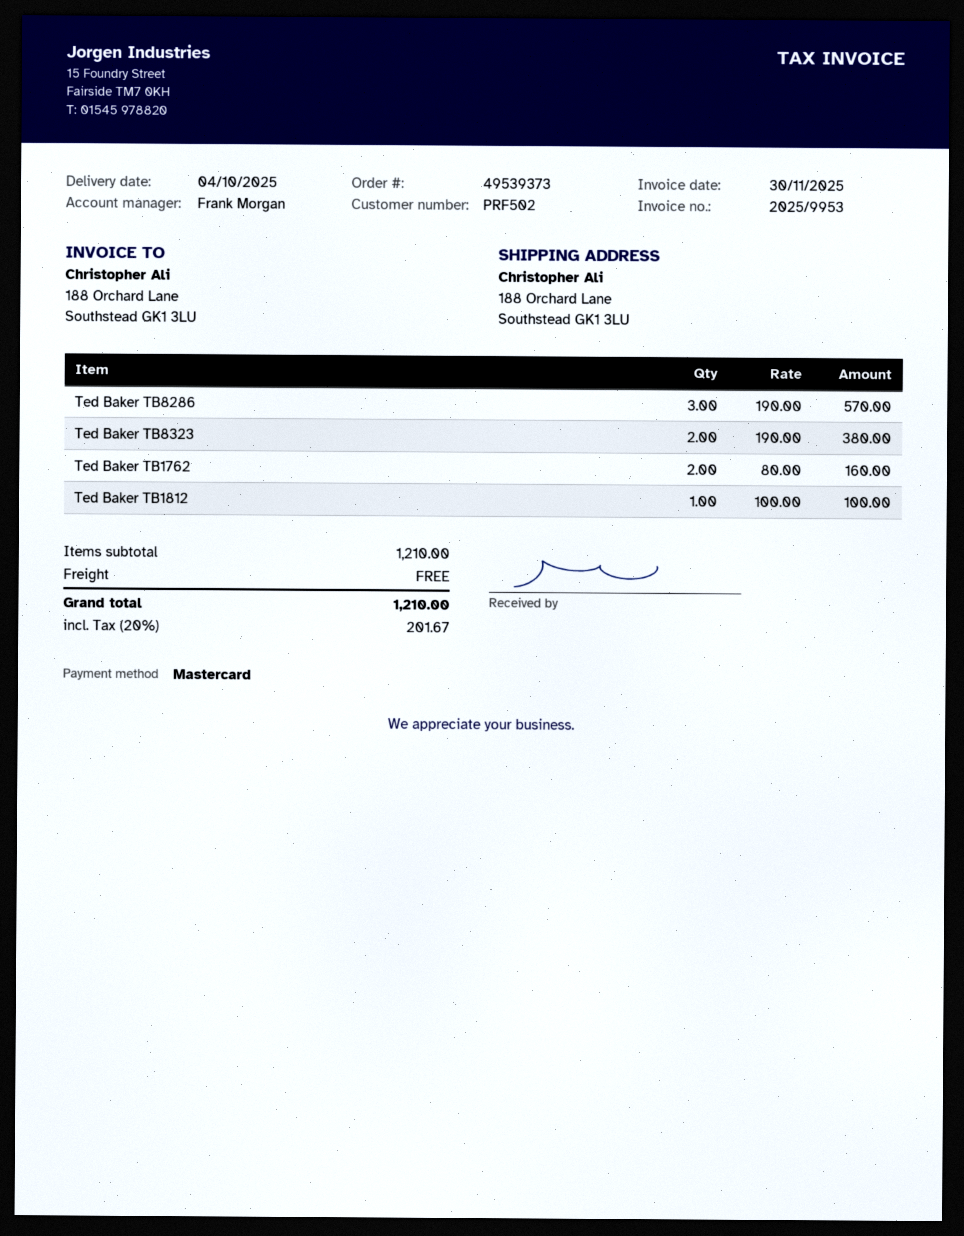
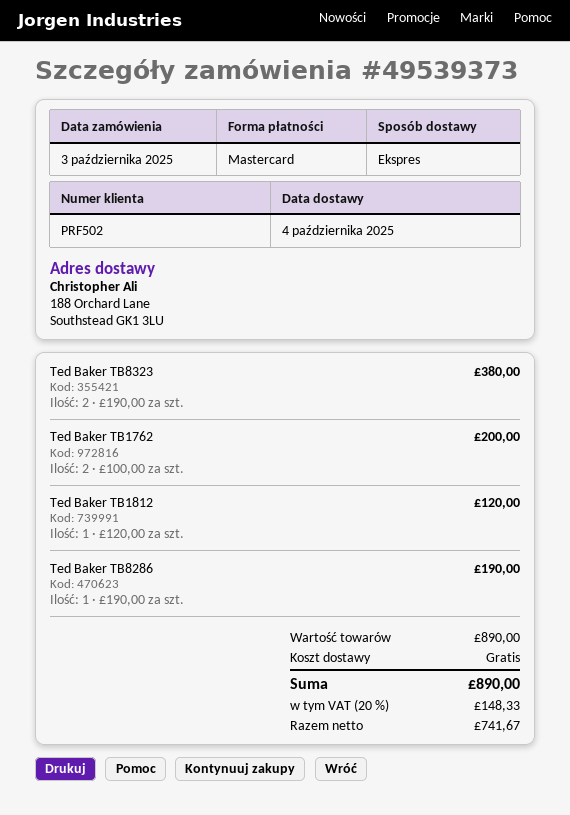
Ted Baker TB8286: 3 x 190.00 = 570.00 -> 1 x 190.00 = 190.00
Ted Baker TB1762: 2 x 80.00 = 160.00 -> 2 x 100.00 = 200.00
Ted Baker TB1812: 1 x 100.00 = 100.00 -> 1 x 120.00 = 120.00
subtotal: 1210.00 -> 890.00
tax: 20% = 201.67 -> 20% = 148.33
total: 1210.00 -> 890.00

